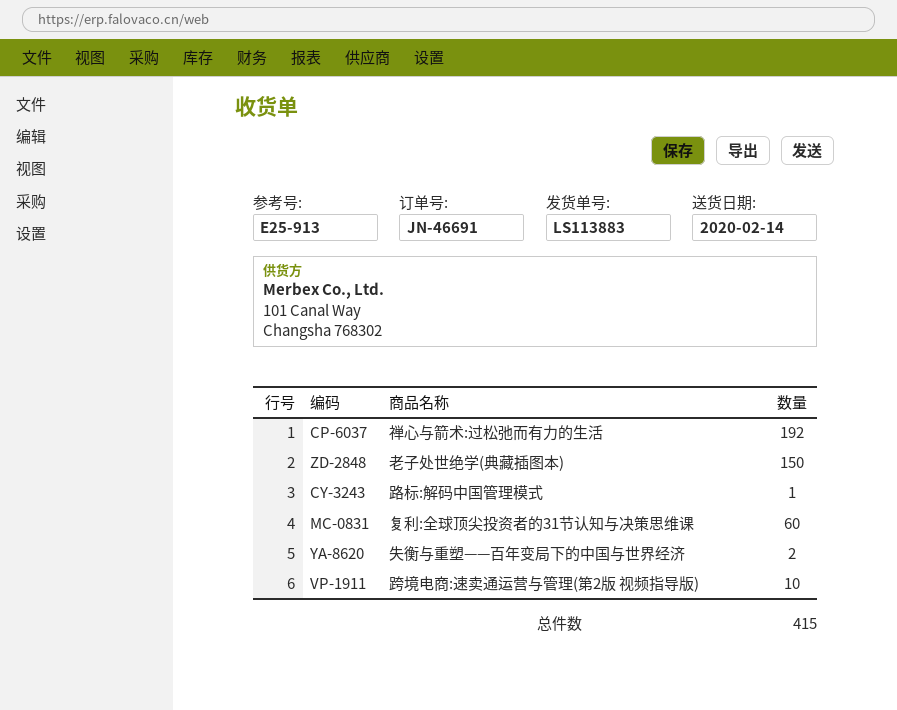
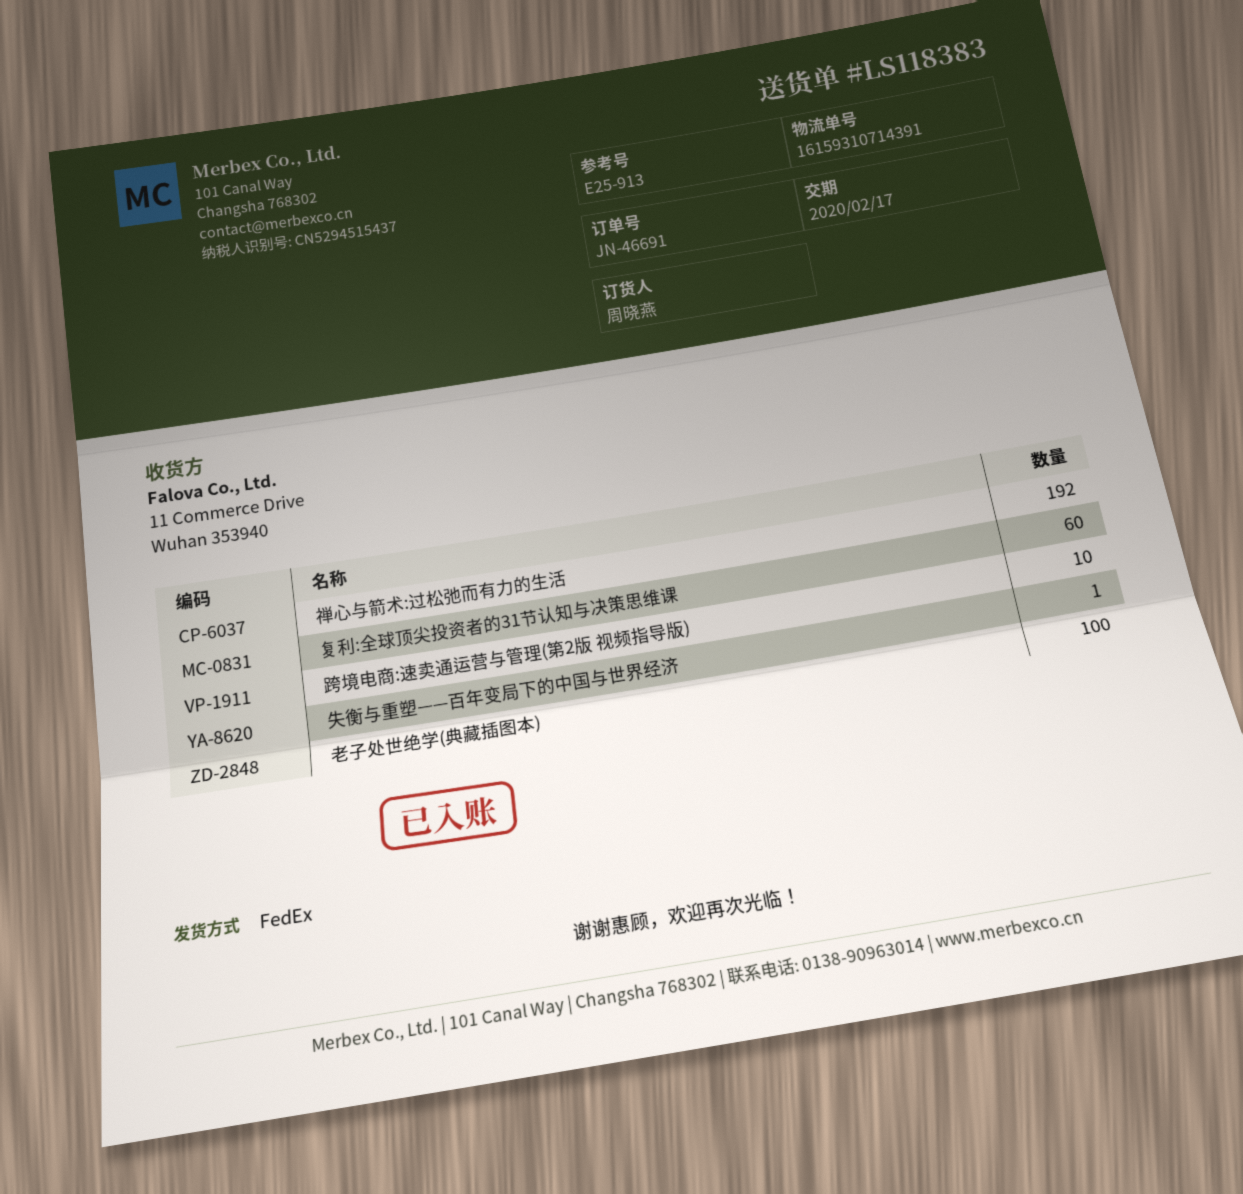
delivery note number: LS113883 -> LS118383
delivery date: 2020-02-14 -> 2020-02-17
老子处世绝学(典藏插图本): 150 -> 100
路标:解码中国管理模式: 1 -> none
失衡与重塑——百年变局下的中国与世界经济: 2 -> 1

